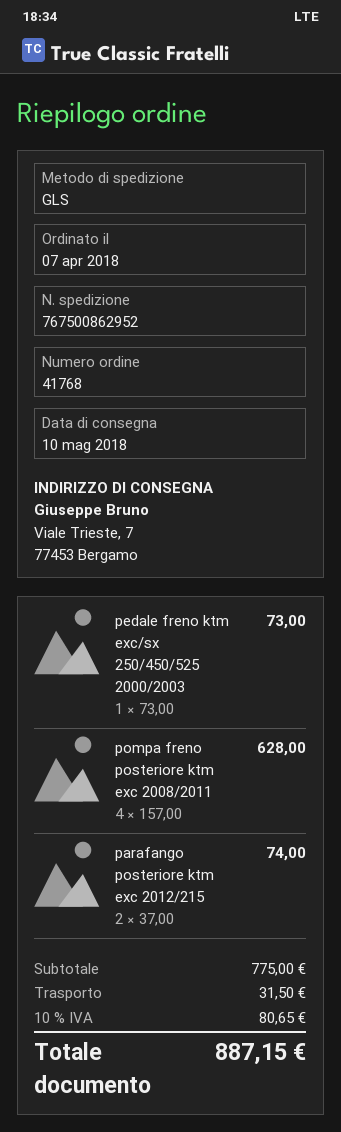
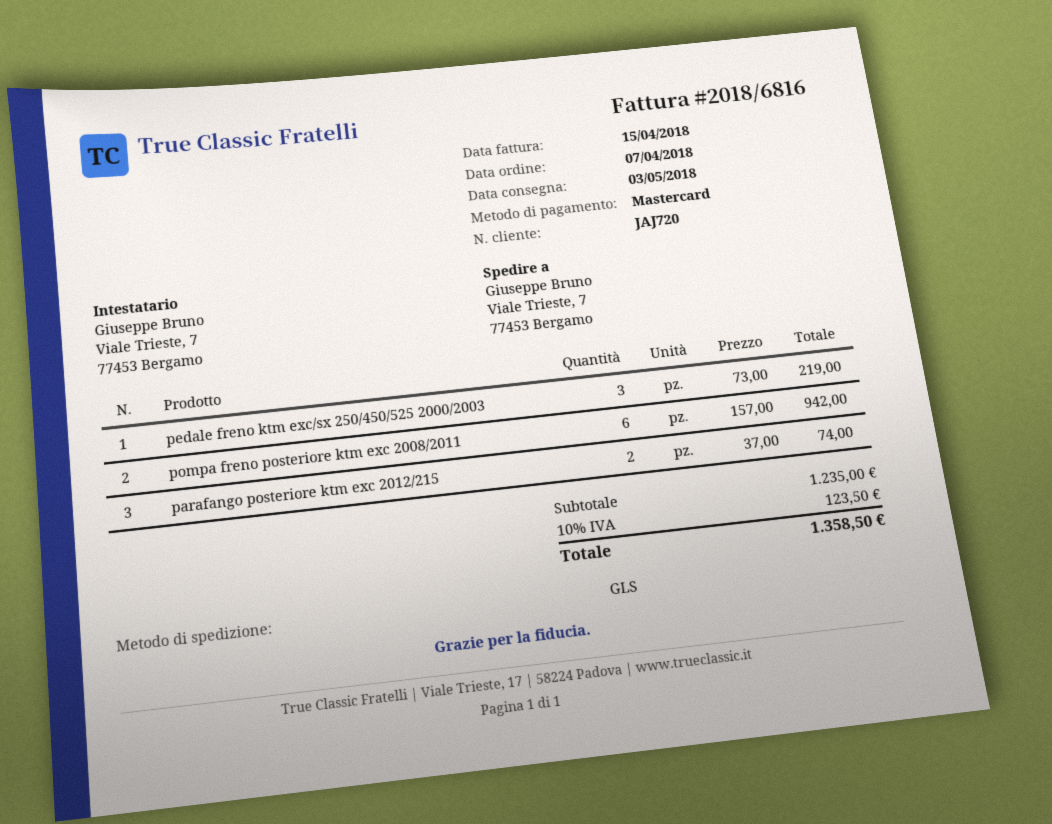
delivery date: 2018-05-10 -> 2018-05-03
pedale freno ktm exc/sx 250/450/525 2000/2003: 1 x 73.00 = 73.00 -> 3 x 73.00 = 219.00
pompa freno posteriore ktm exc 2008/2011: 4 x 157.00 = 628.00 -> 6 x 157.00 = 942.00
subtotal: 775.00 -> 1235.00
shipping: 31.50 -> none
tax: 10% = 80.65 -> 10% = 123.50
total: 887.15 -> 1358.50

